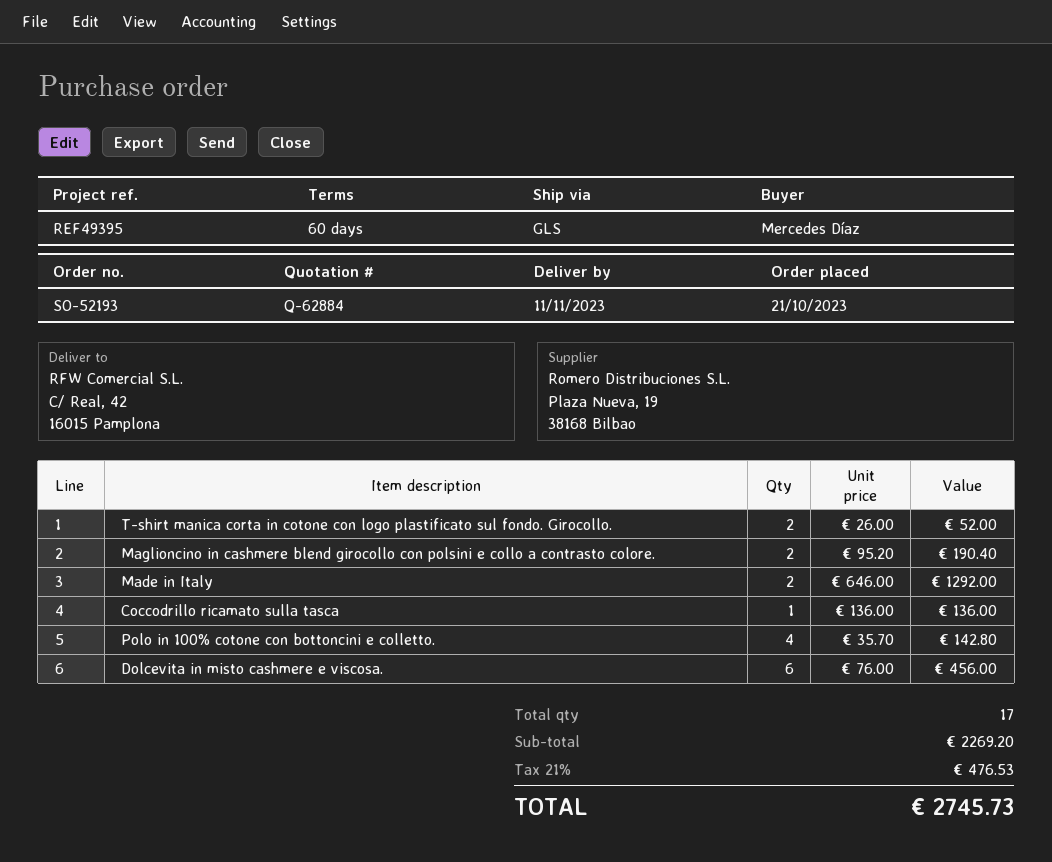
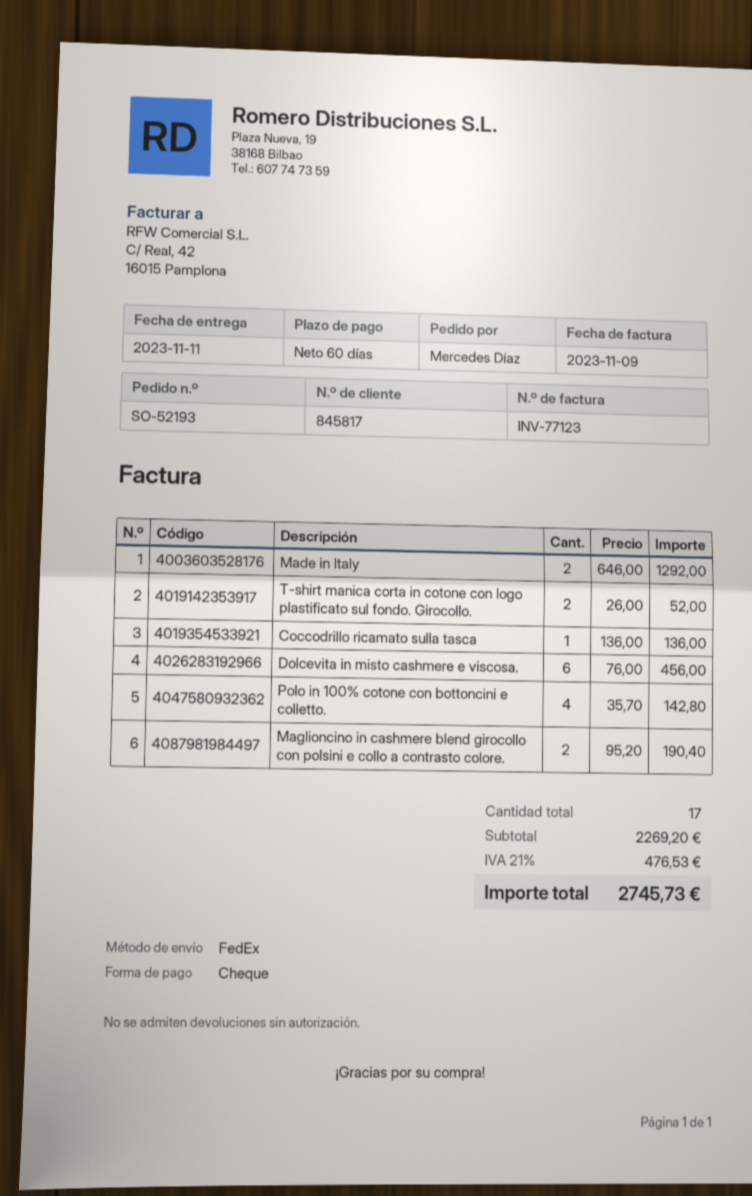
shipping method: GLS -> FedEx

